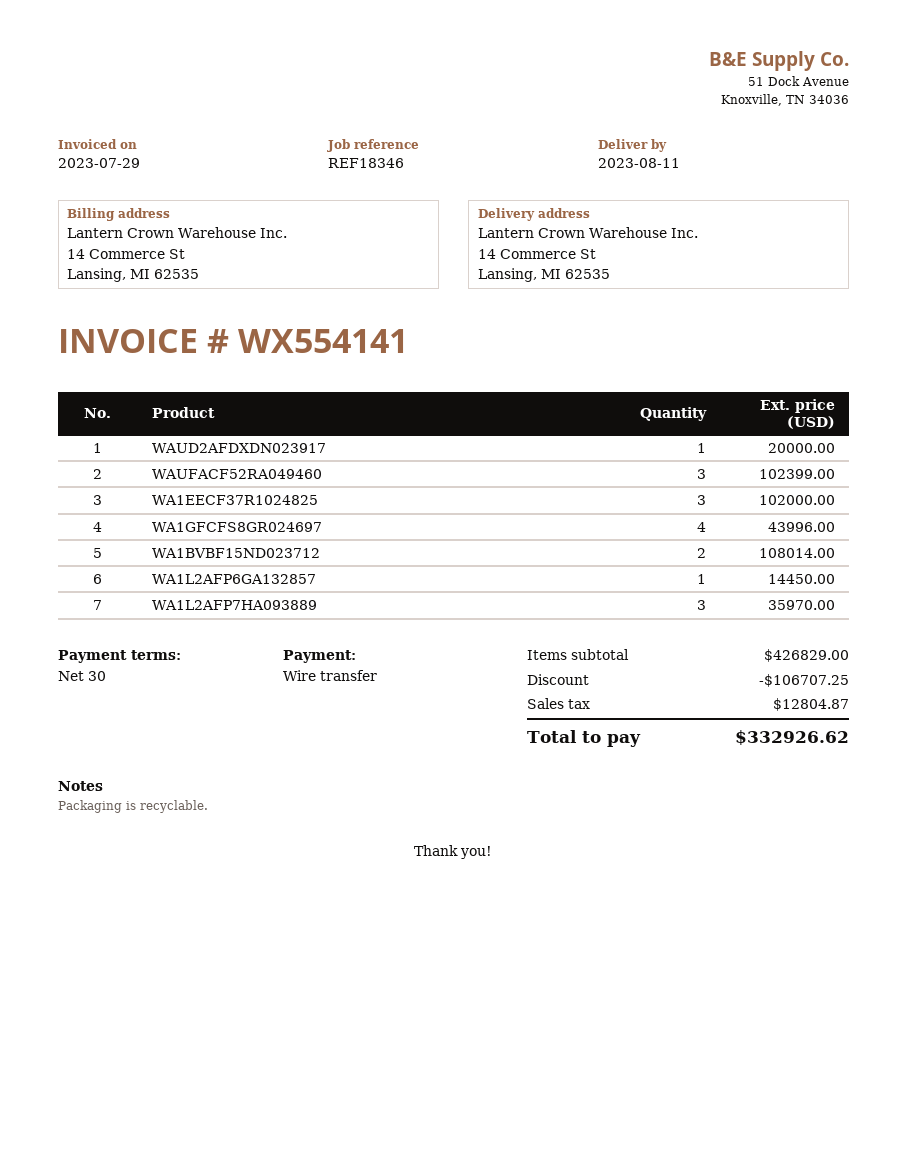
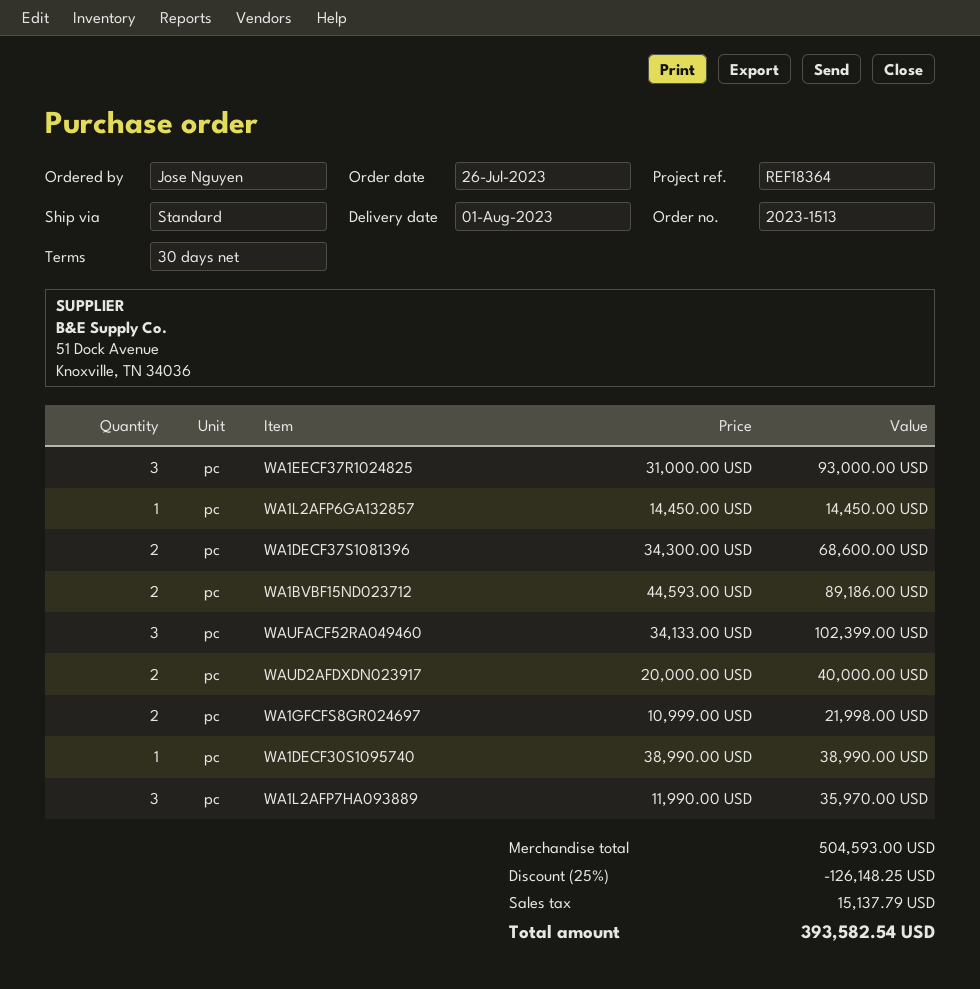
delivery date: 2023-08-11 -> 2023-08-01
reference: REF18346 -> REF18364
WAUD2AFDXDN023917: 1 for 20000.00 -> 2 for 40000.00
WA1EECF37R1024825: 3 for 102000.00 -> 3 for 93000.00
WA1GFCFS8GR024697: 4 for 43996.00 -> 2 for 21998.00
WA1BVBF15ND023712: 2 for 108014.00 -> 2 for 89186.00
WA1DECF37S1081396: none -> 2 for 68600.00
WA1DECF30S1095740: none -> 1 for 38990.00
subtotal: 426829.00 -> 504593.00
discount: 106707.25 -> 126148.25
tax: 12804.87 -> 15137.79
total: 332926.62 -> 393582.54

